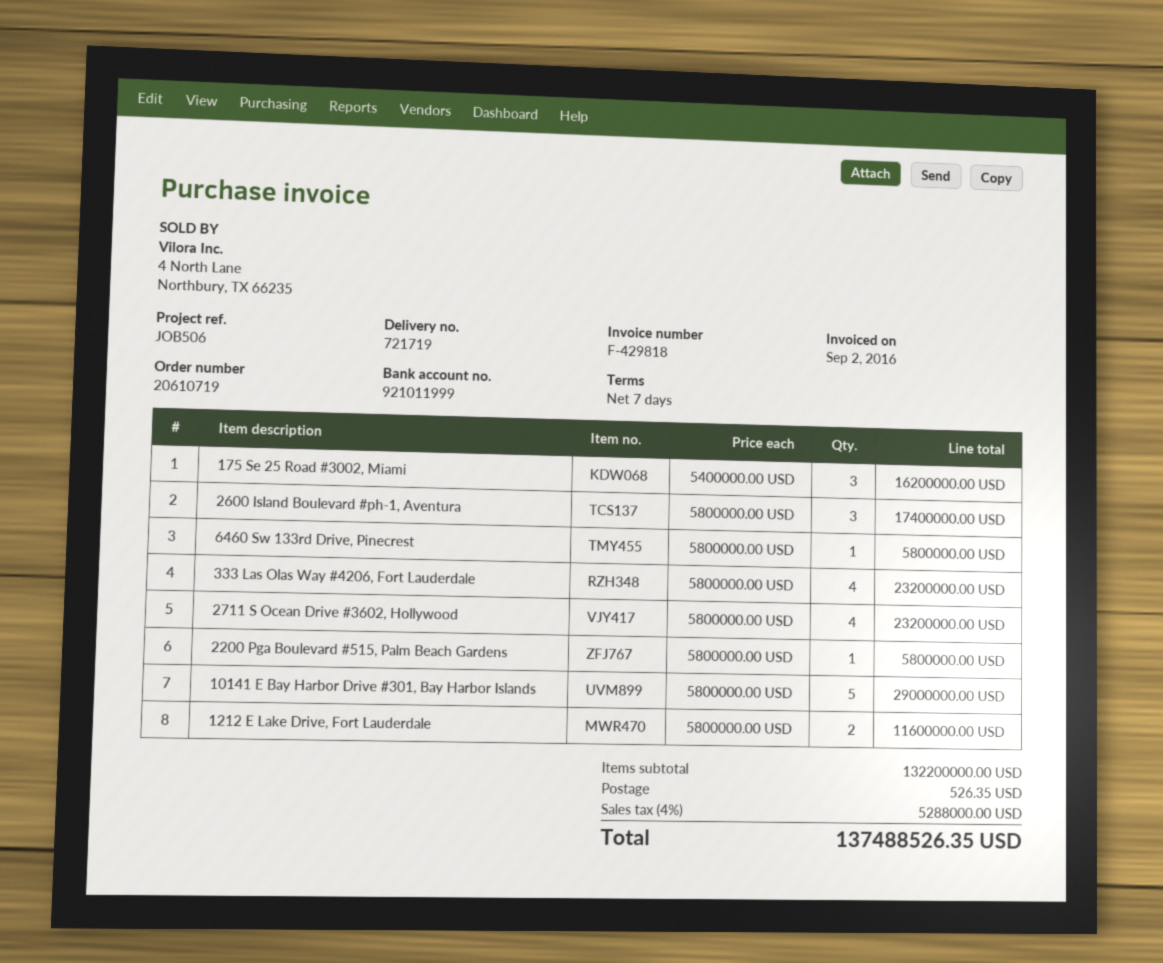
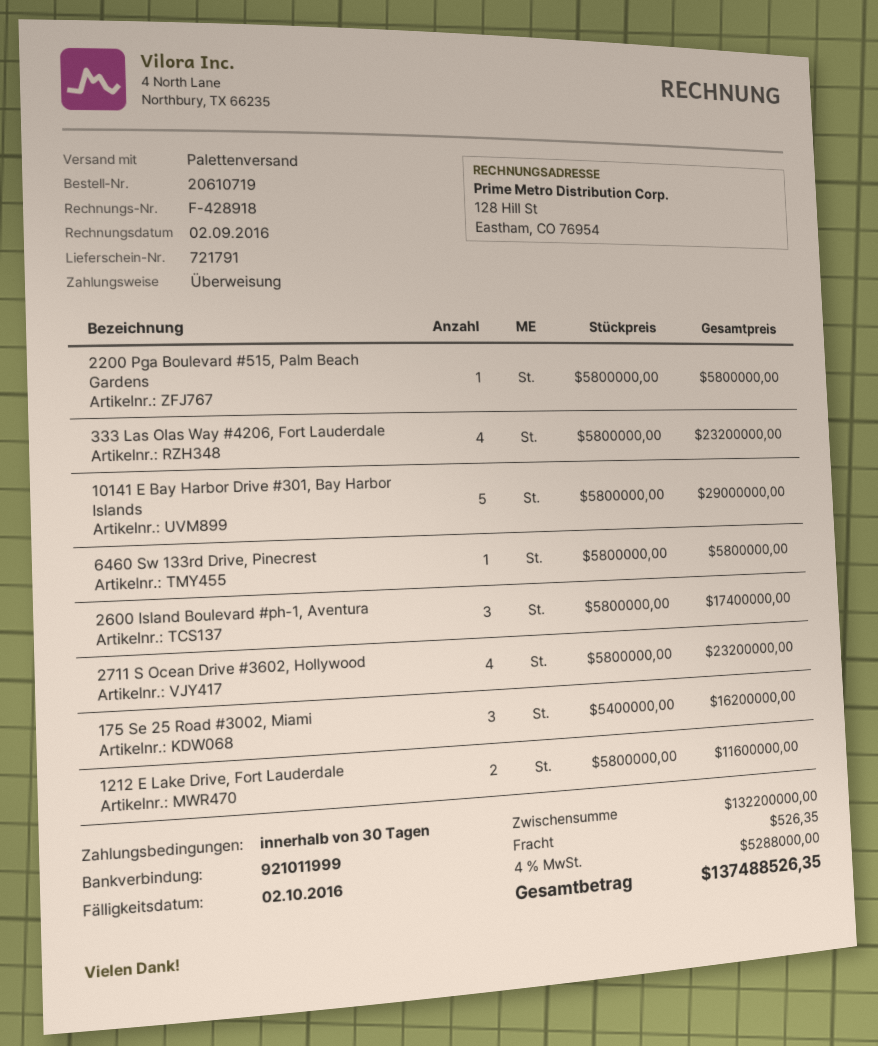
delivery note number: 721719 -> 721791
invoice number: F-429818 -> F-428918
payment terms: 7 days -> 30 days

